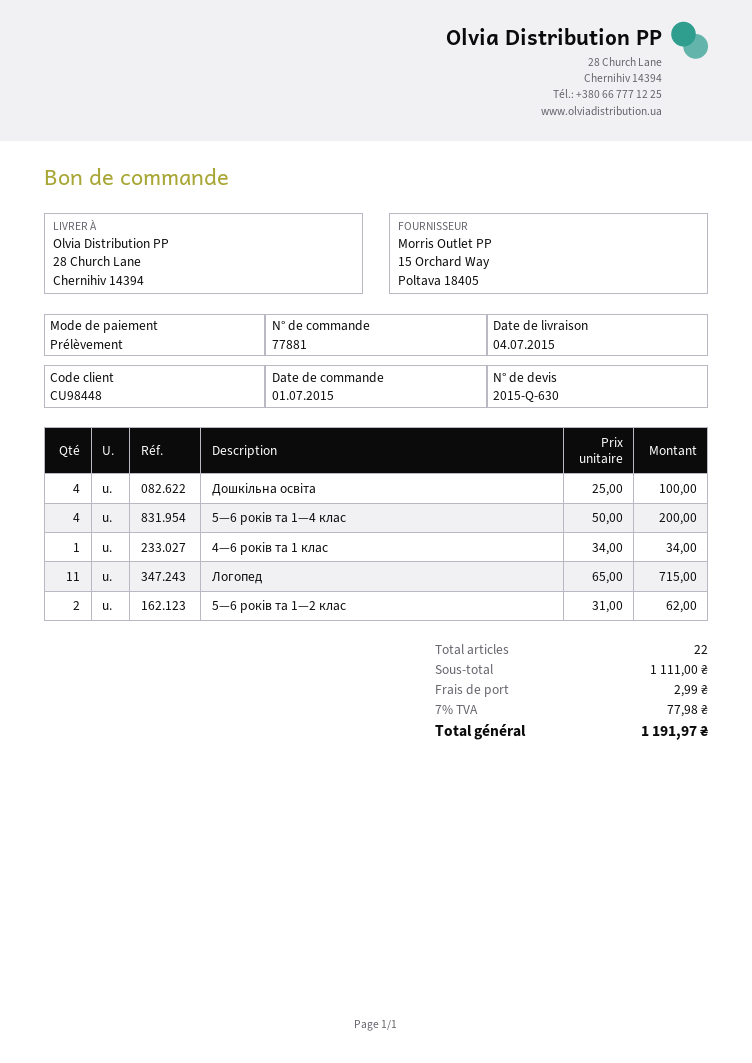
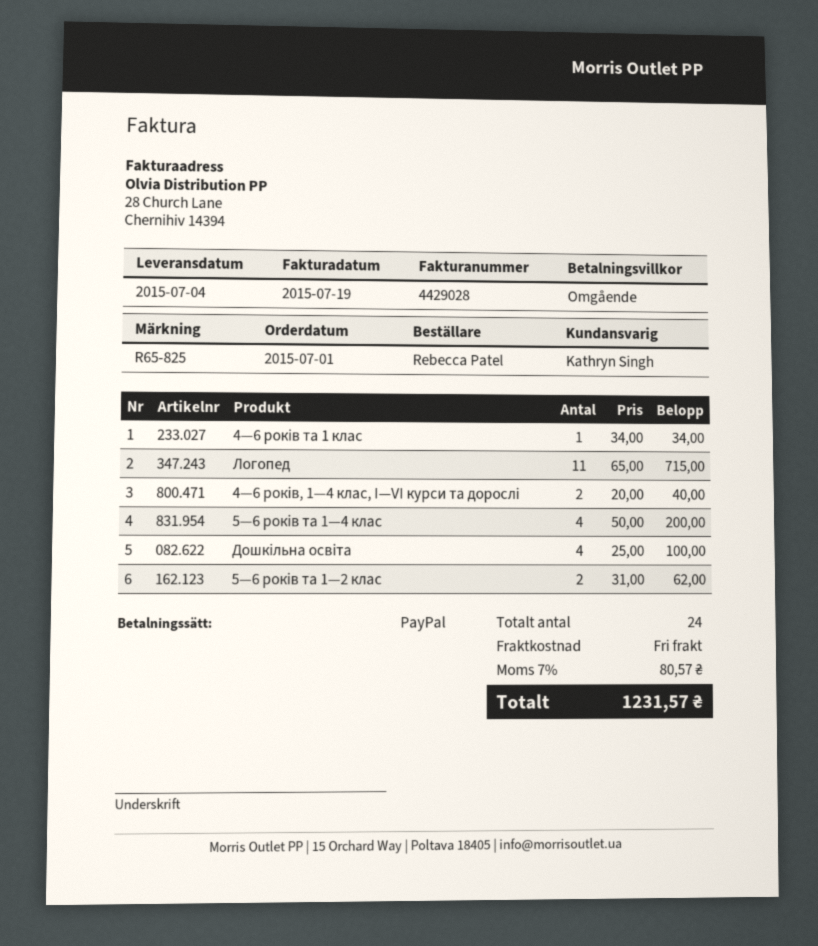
payment method: direct debit -> PayPal
4—6 років, 1—4 клас, I—VI курси та дорослі: none -> 2 x 20.00 = 40.00
total quantity: 22 -> 24
shipping: 2.99 -> 0.00
tax: 7% = 77.98 -> 7% = 80.57
total: 1191.97 -> 1231.57

